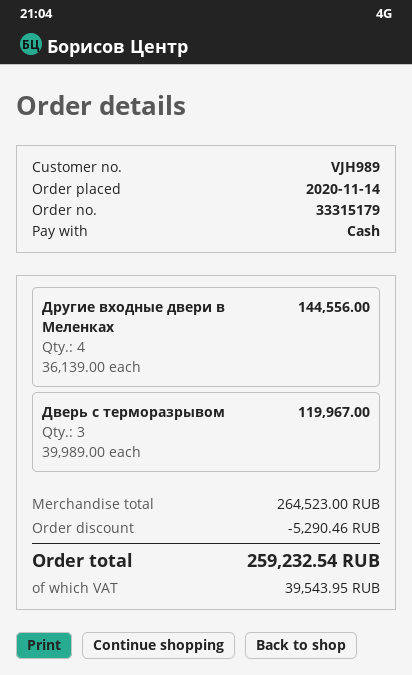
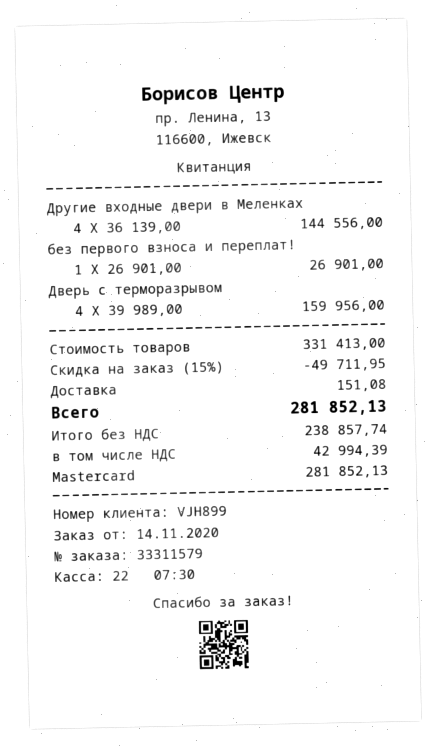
order number: 33315179 -> 33311579
customer number: VJH989 -> VJH899
payment method: cash -> Mastercard
Дверь с терморазрывом: 3 x 39989.00 = 119967.00 -> 4 x 39989.00 = 159956.00
без первого взноса и переплат!: none -> 1 x 26901.00 = 26901.00
subtotal: 264523.00 -> 331413.00
discount: 5290.46 -> 49711.95
shipping: none -> 151.08
tax: 39543.95 -> 42994.39
total: 259232.54 -> 281852.13

